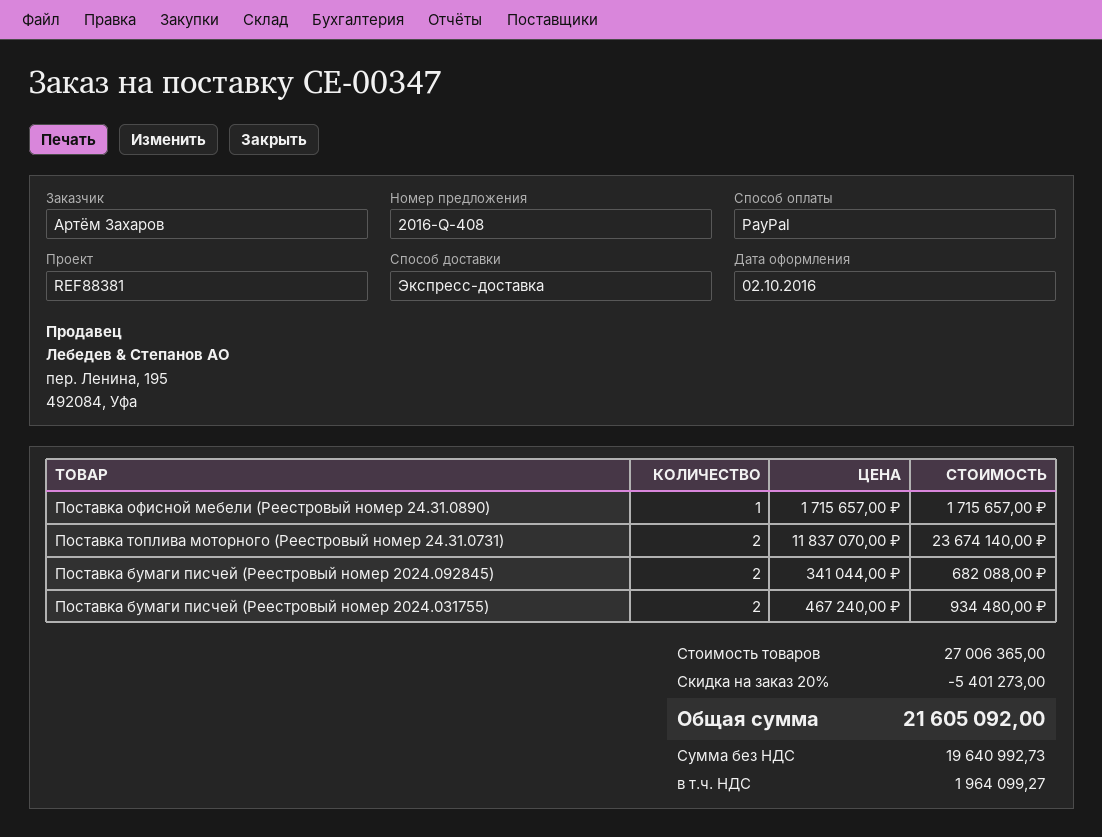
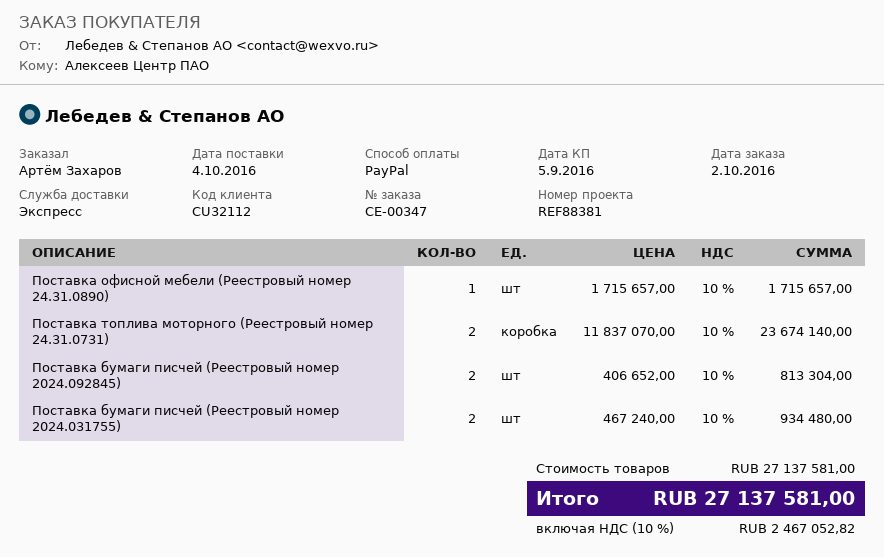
Поставка бумаги писчей (Реестровый номер 2024.092845): 2 x 341044.00 = 682088.00 -> 2 x 406652.00 = 813304.00
subtotal: 27006365.00 -> 27137581.00
discount: 20% = 5401273.00 -> none
tax: 1964099.27 -> 2467052.82
total: 21605092.00 -> 27137581.00

